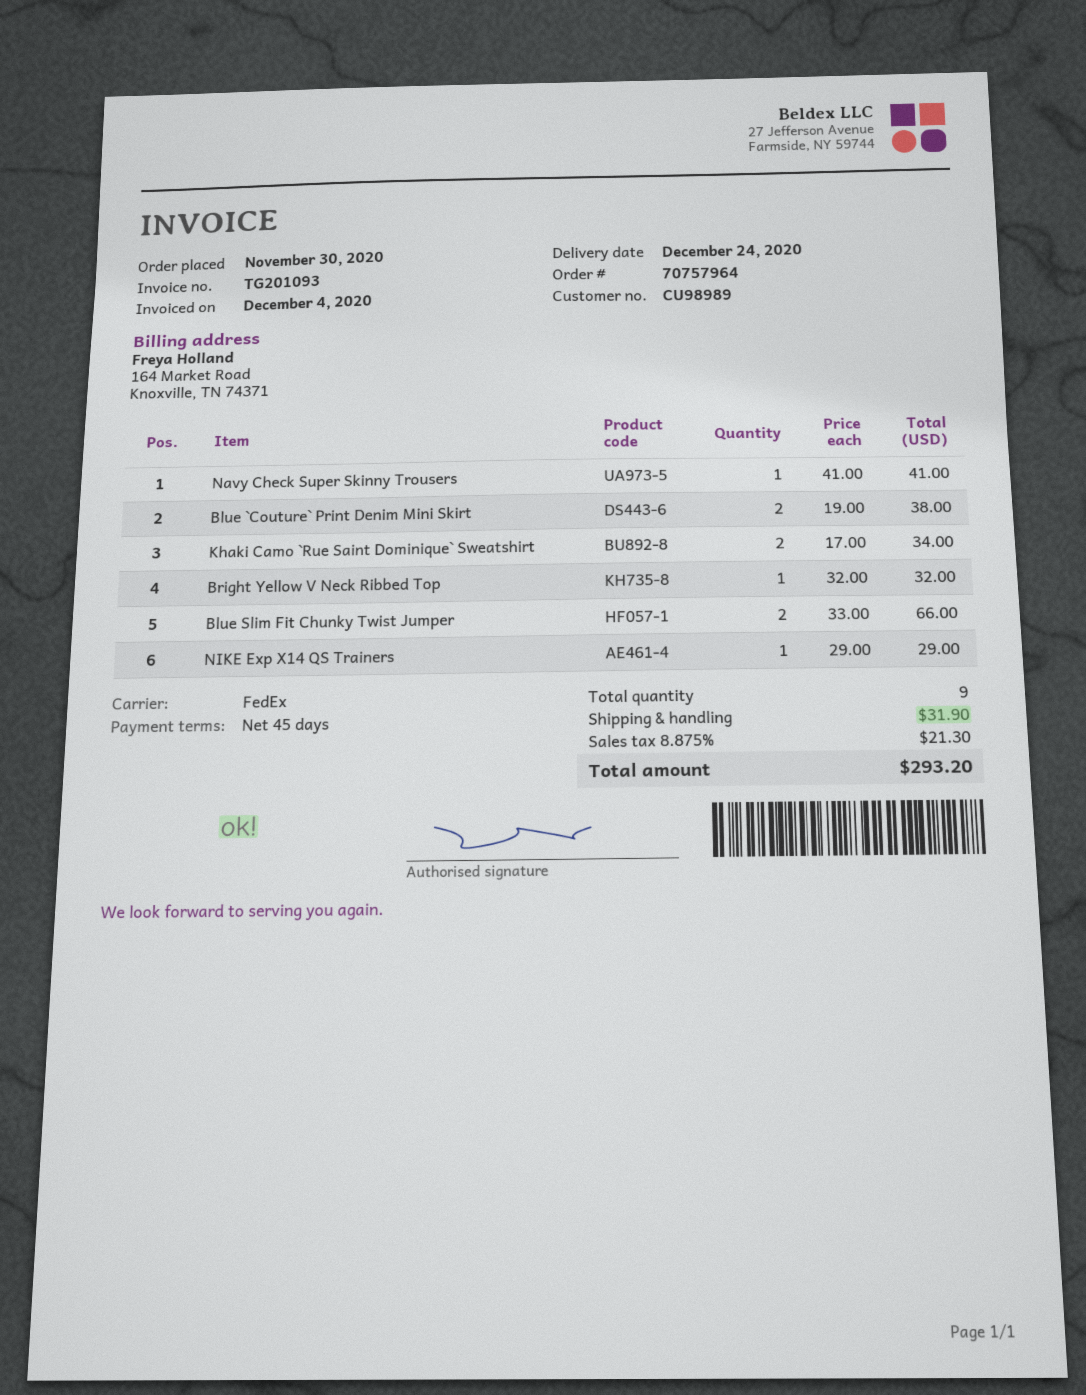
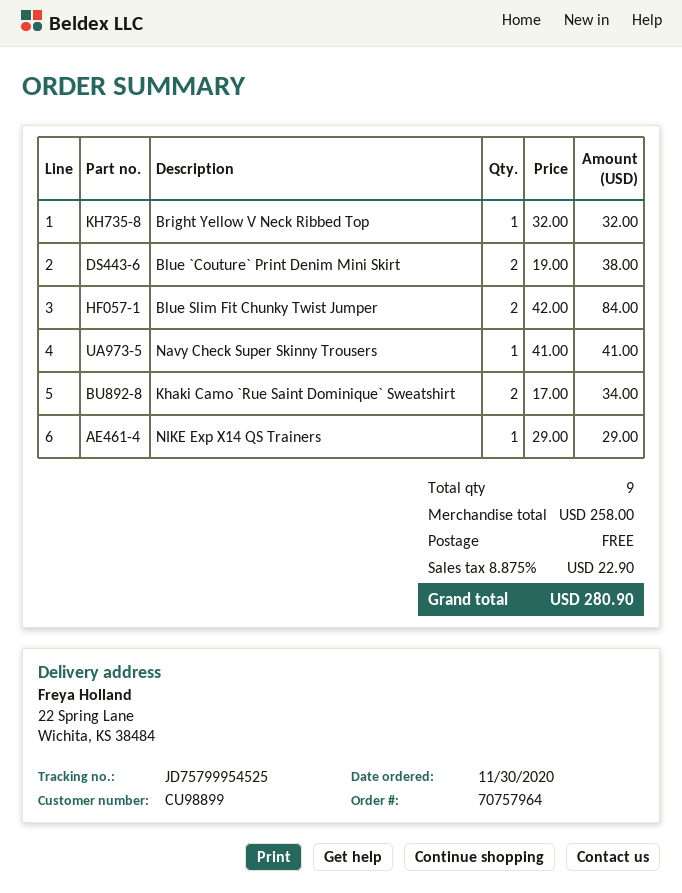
customer number: CU98989 -> CU98899
Blue Slim Fit Chunky Twist Jumper: 2 x 33.00 = 66.00 -> 2 x 42.00 = 84.00
shipping: 31.90 -> 0.00
tax: 8.875% = 21.30 -> 8.875% = 22.90
total: 293.20 -> 280.90

